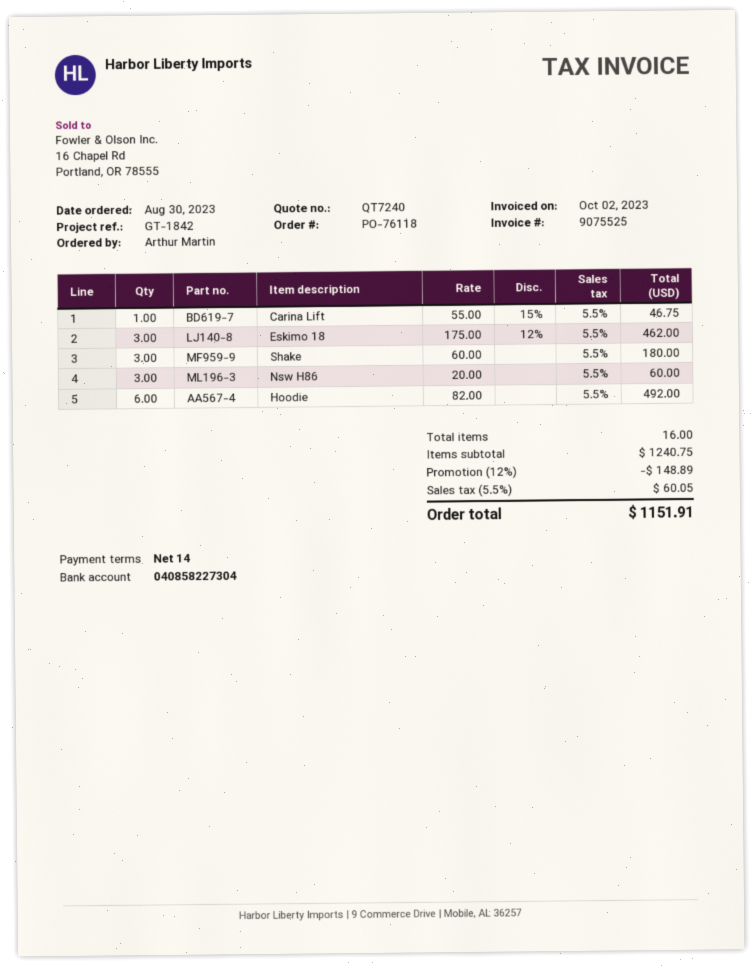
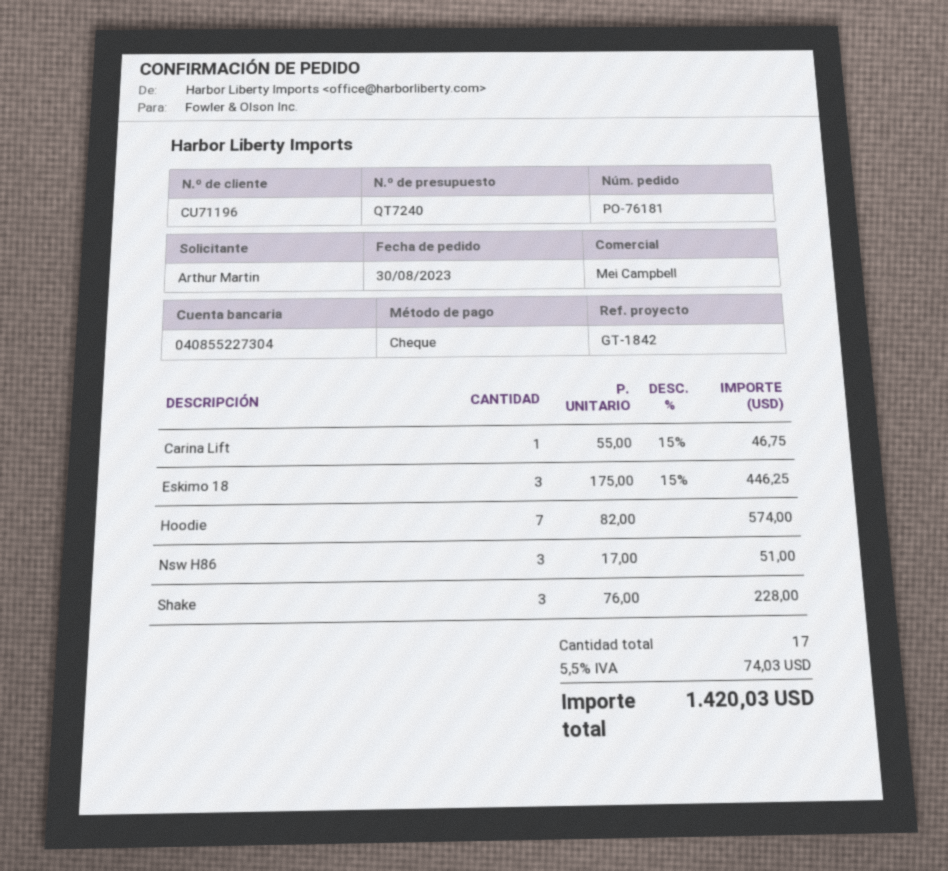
order number: PO-76118 -> PO-76181
bank account: 040858227304 -> 040855227304
Eskimo 18: 3 x 175.00 - 12% = 462.00 -> 3 x 175.00 - 15% = 446.25
Shake: 3 x 60.00 = 180.00 -> 3 x 76.00 = 228.00
Nsw H86: 3 x 20.00 = 60.00 -> 3 x 17.00 = 51.00
Hoodie: 6 x 82.00 = 492.00 -> 7 x 82.00 = 574.00
total quantity: 16 -> 17
discount: 12% = 148.89 -> none
tax: 5.5% = 60.05 -> 5.5% = 74.03
total: 1151.91 -> 1420.03

